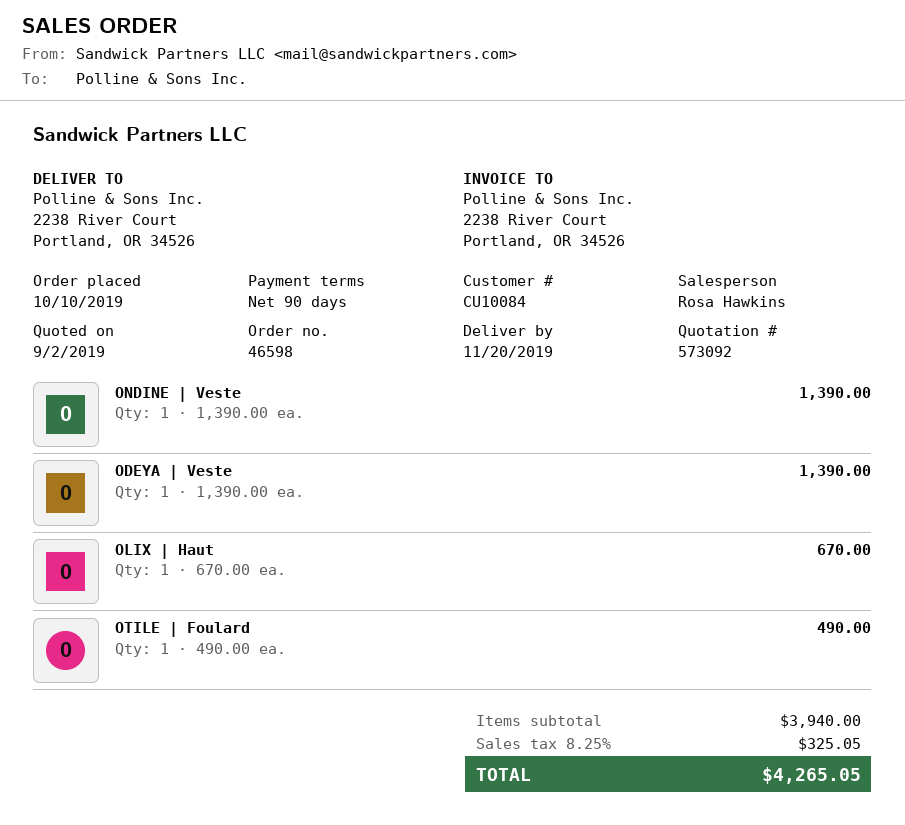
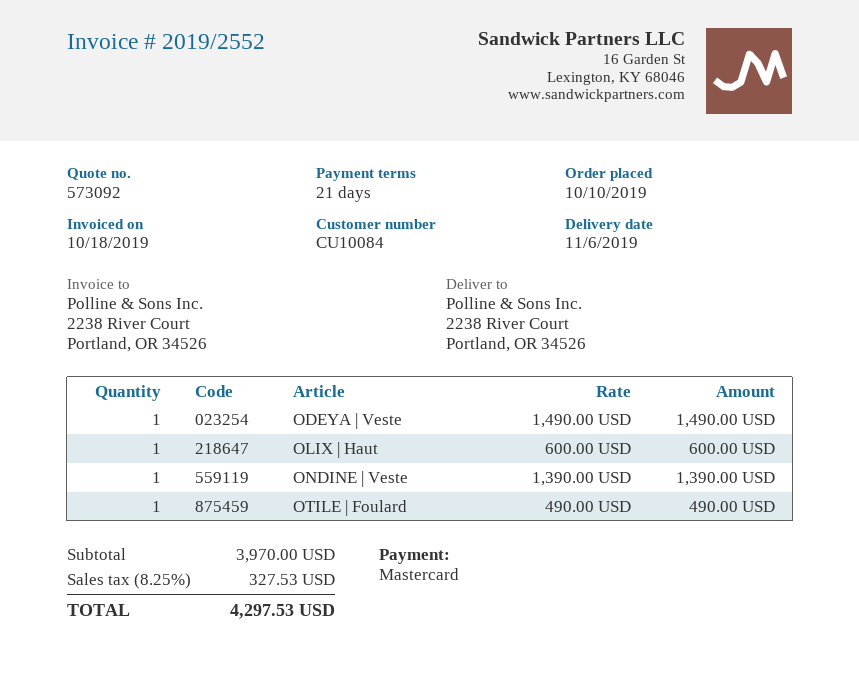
delivery date: 2019-11-20 -> 2019-11-06
payment terms: 90 days -> 21 days
ODEYA | Veste: 1 x 1390.00 = 1390.00 -> 1 x 1490.00 = 1490.00
OLIX | Haut: 1 x 670.00 = 670.00 -> 1 x 600.00 = 600.00
subtotal: 3940.00 -> 3970.00
tax: 8.25% = 325.05 -> 8.25% = 327.53
total: 4265.05 -> 4297.53

